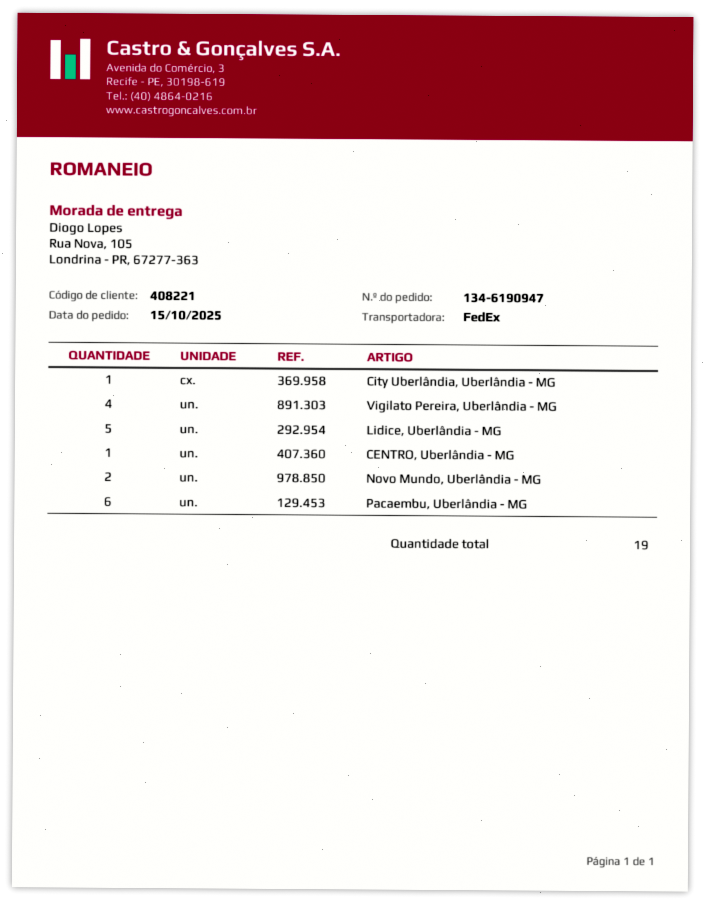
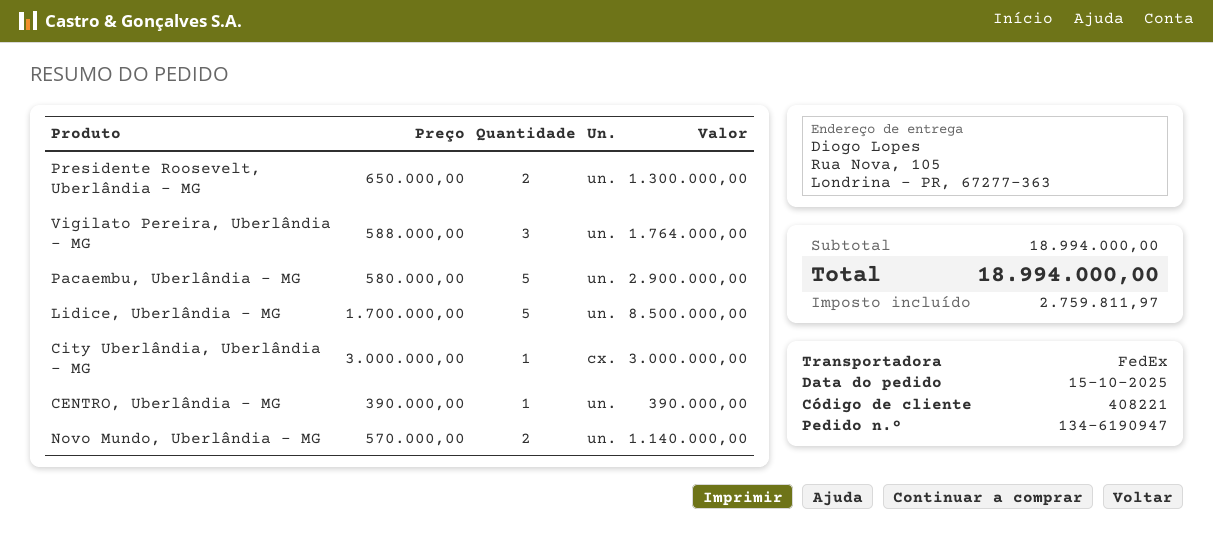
Vigilato Pereira, Uberlândia - MG: 4 -> 3
Pacaembu, Uberlândia - MG: 6 -> 5
Presidente Roosevelt, Uberlândia - MG: none -> 2

